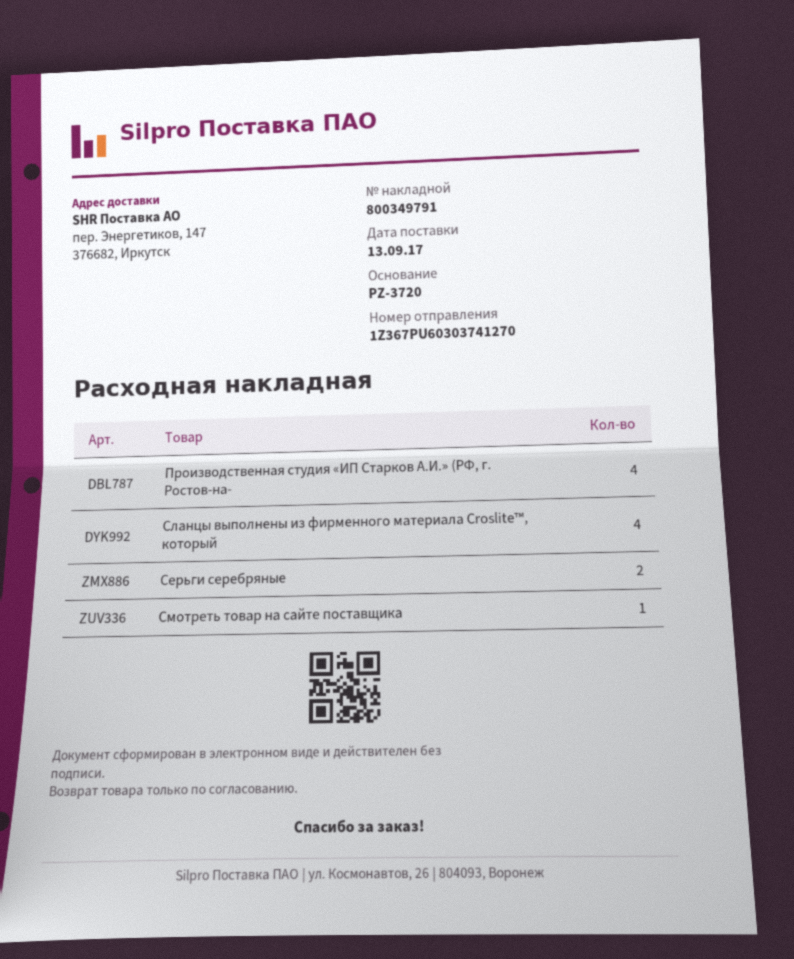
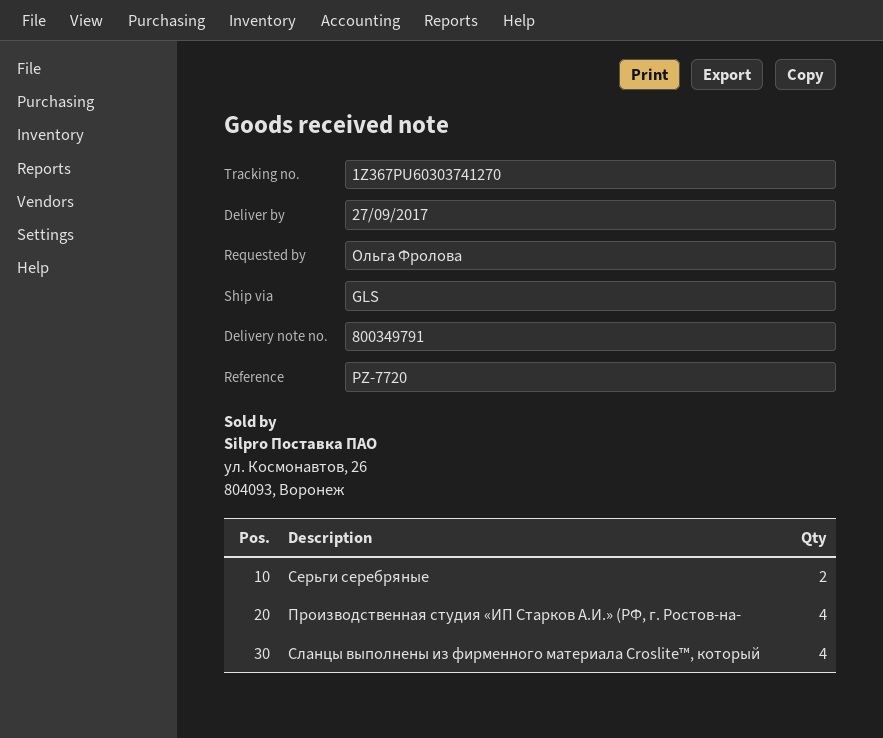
delivery date: 2017-09-13 -> 2017-09-27
reference: PZ-3720 -> PZ-7720
Смотреть товар на сайте поставщика: 1 -> none

